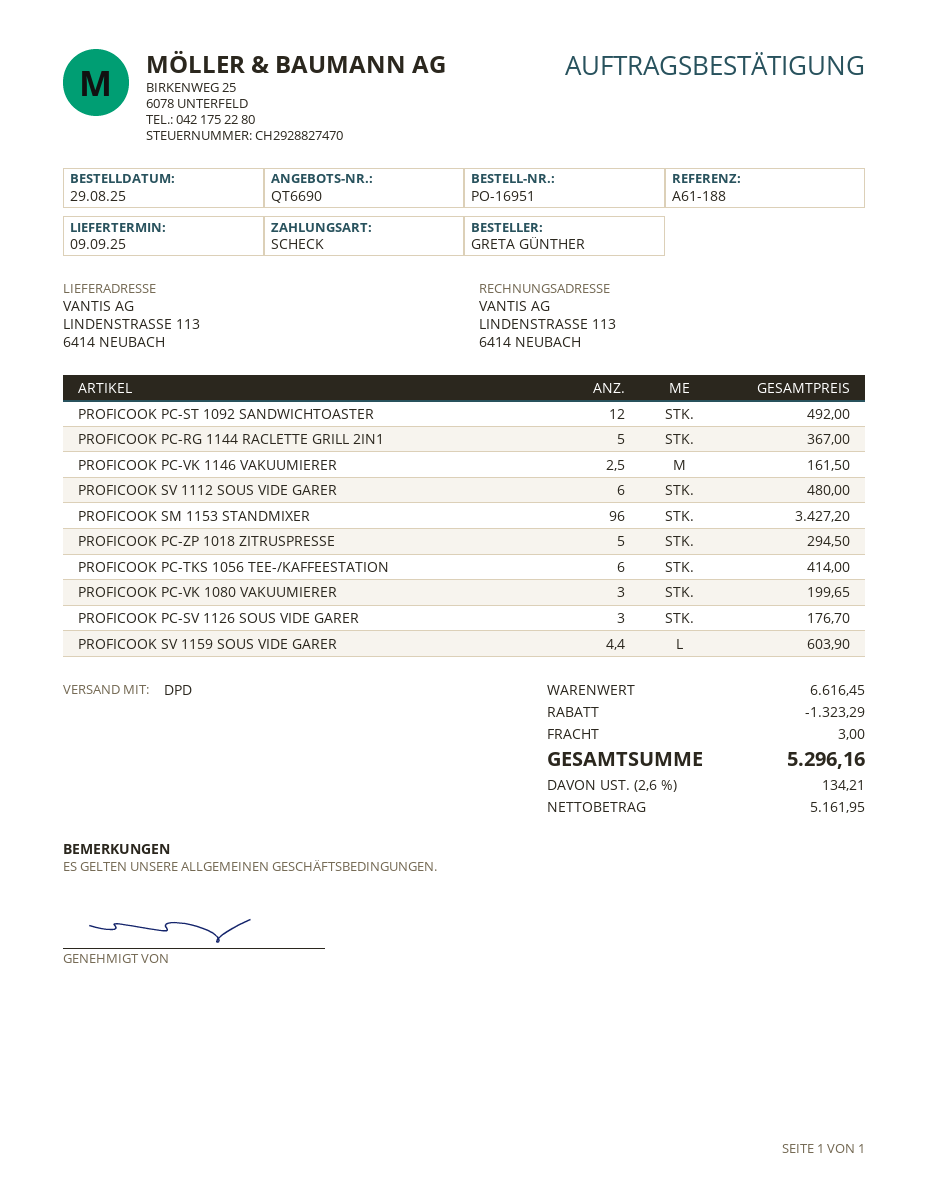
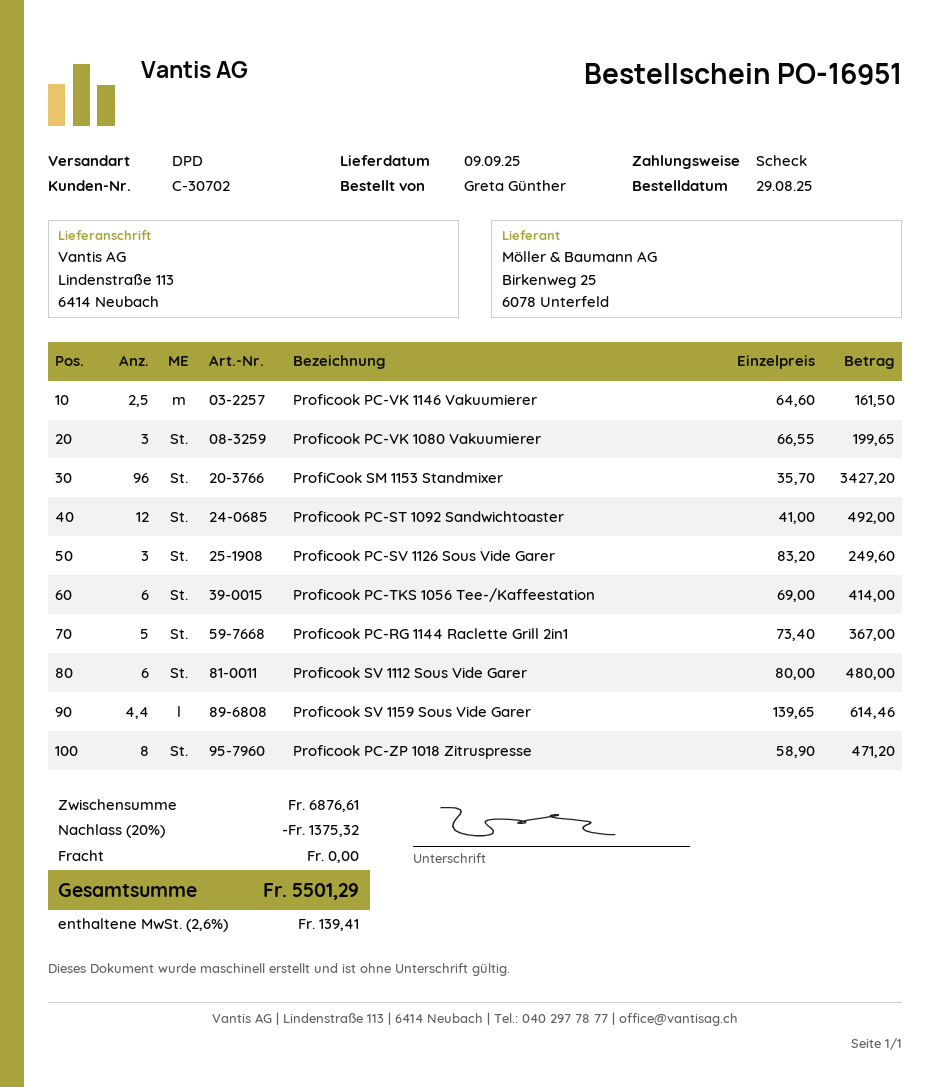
PROFICOOK PC-ZP 1018 ZITRUSPRESSE: 5 for 294.50 -> 8 for 471.20
PROFICOOK PC-SV 1126 SOUS VIDE GARER: 3 for 176.70 -> 3 for 249.60
PROFICOOK SV 1159 SOUS VIDE GARER: 4.4 for 603.90 -> 4.4 for 614.46
subtotal: 6616.45 -> 6876.61
discount: 1323.29 -> 1375.32
shipping: 3.00 -> 0.00
tax: 2.6% = 134.21 -> 2.6% = 139.41
total: 5296.16 -> 5501.29

